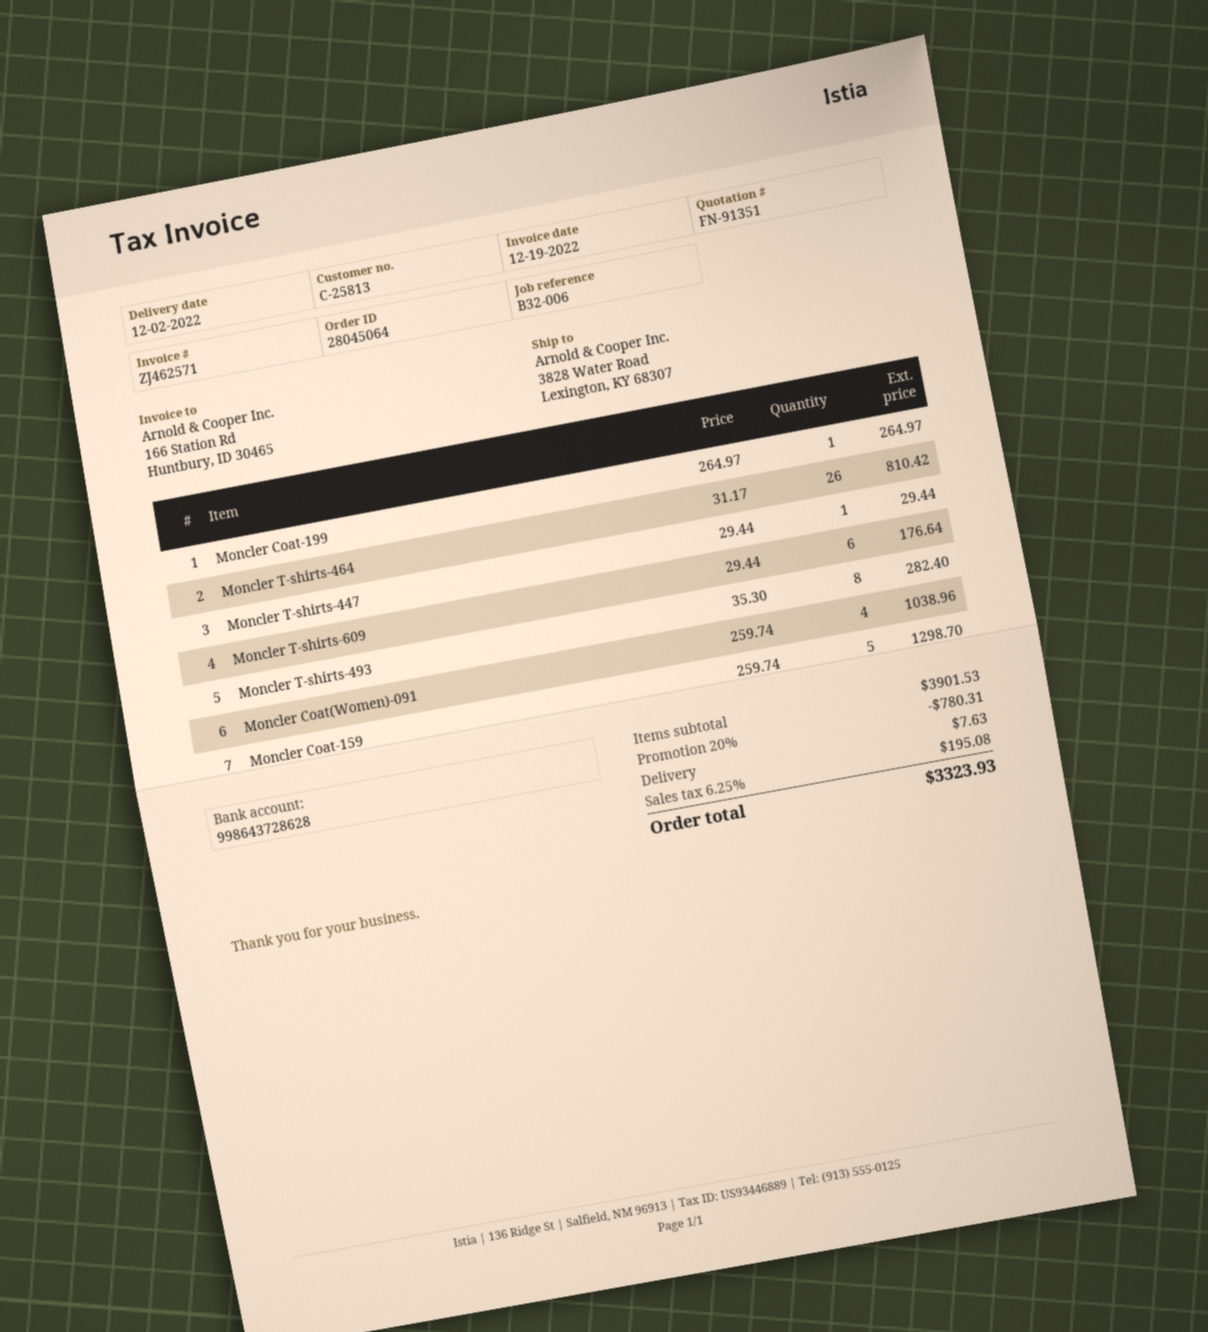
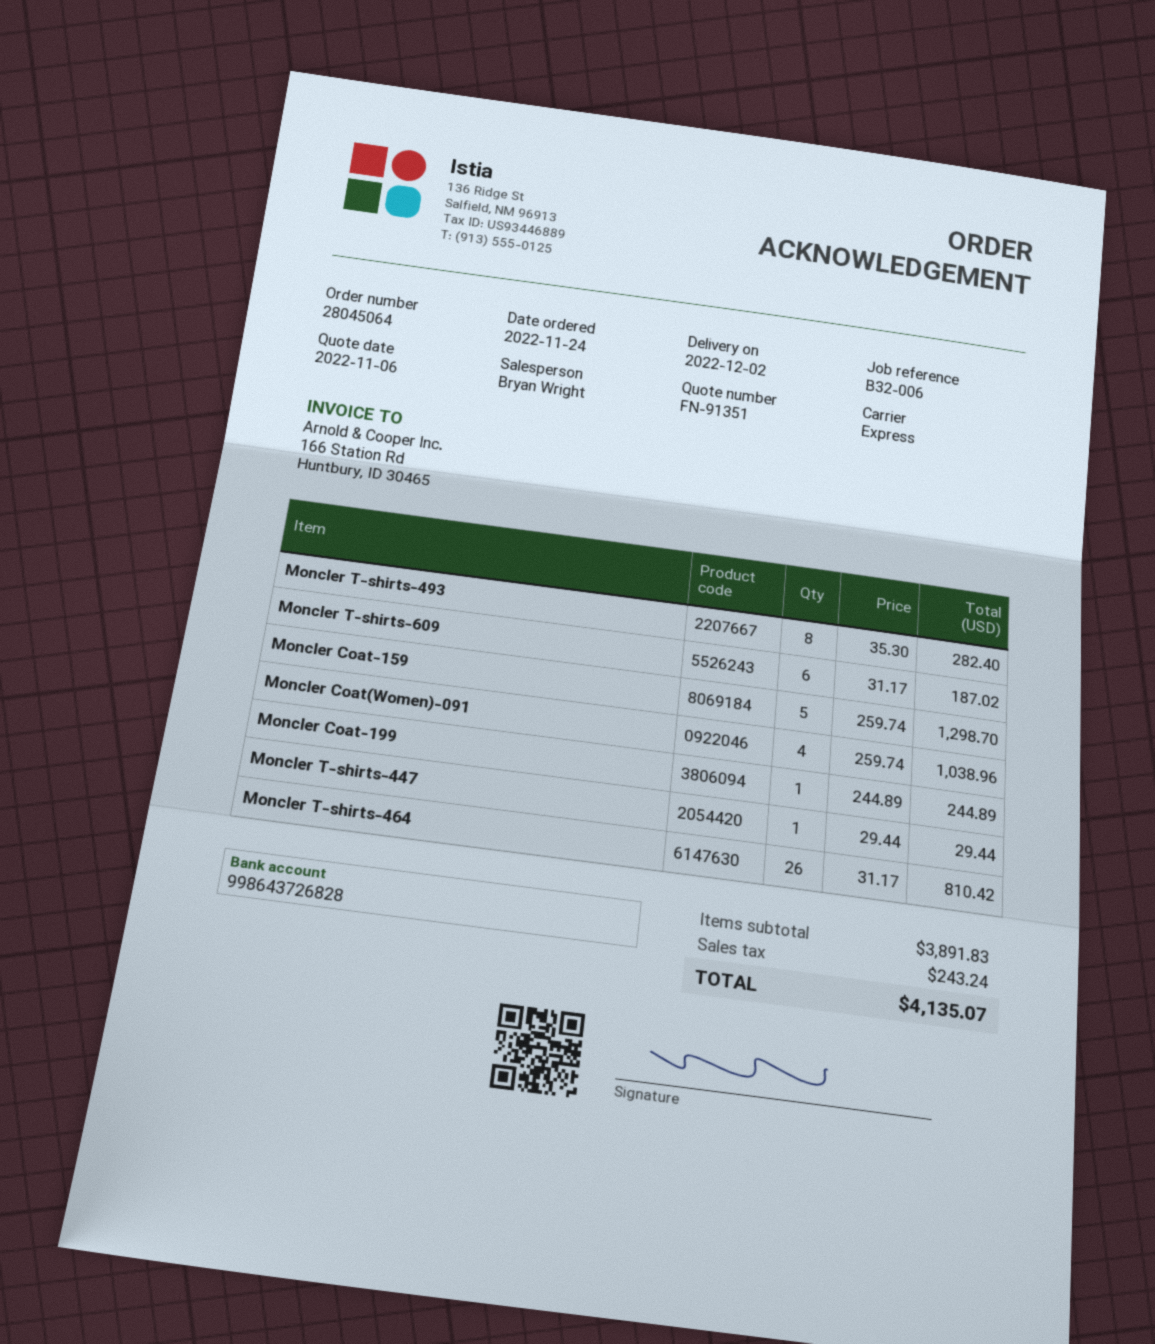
bank account: 998643728628 -> 998643726828
Moncler Coat-199: 1 x 264.97 = 264.97 -> 1 x 244.89 = 244.89
Moncler T-shirts-609: 6 x 29.44 = 176.64 -> 6 x 31.17 = 187.02
subtotal: 3901.53 -> 3891.83
discount: 20% = 780.31 -> none
shipping: 7.63 -> none
tax: 195.08 -> 243.24
total: 3323.93 -> 4135.07

